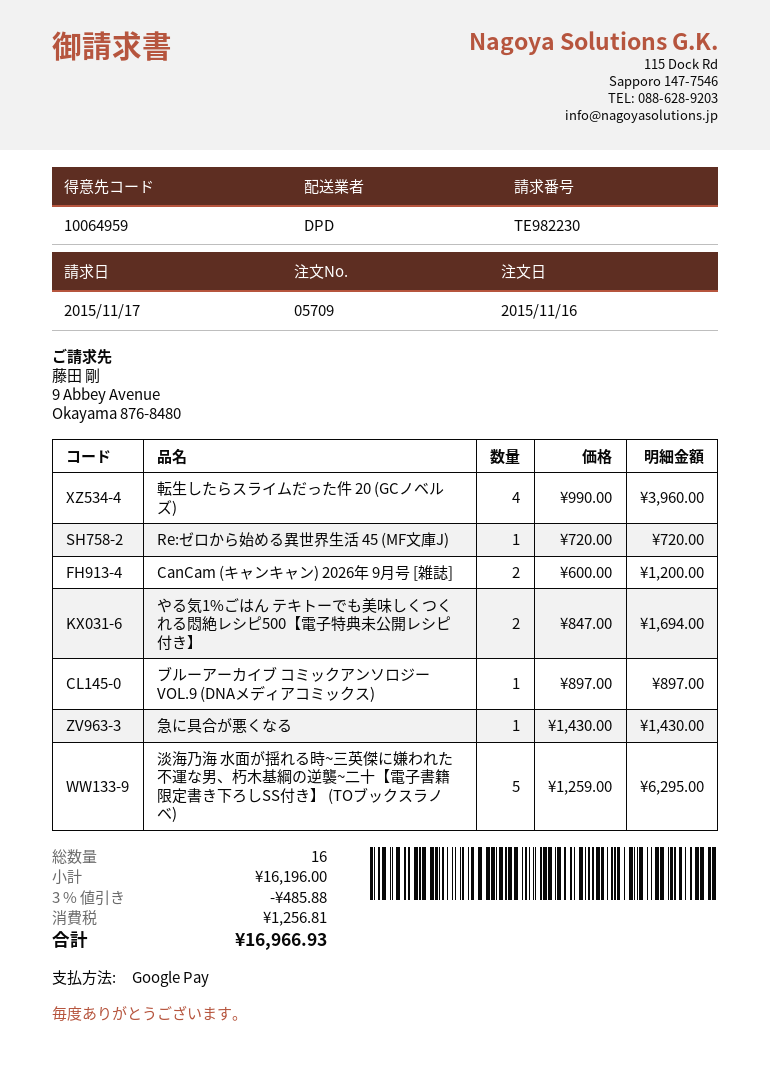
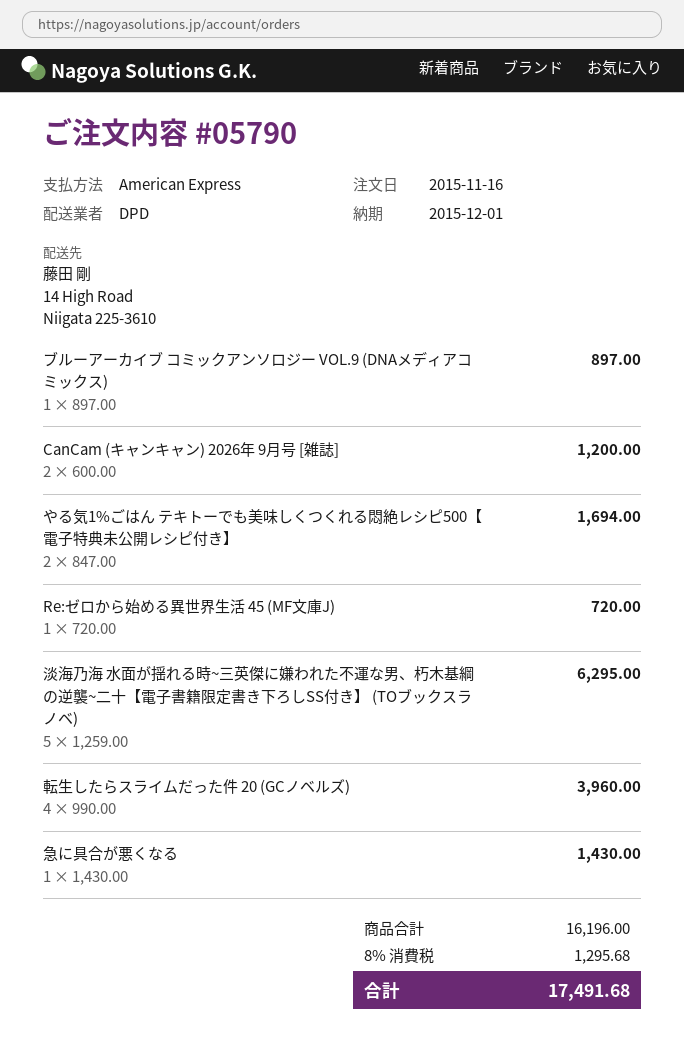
order number: 05709 -> 05790
payment method: Google Pay -> American Express
discount: 3% = 485.88 -> none
tax: 1256.81 -> 1295.68
total: 16966.93 -> 17491.68

